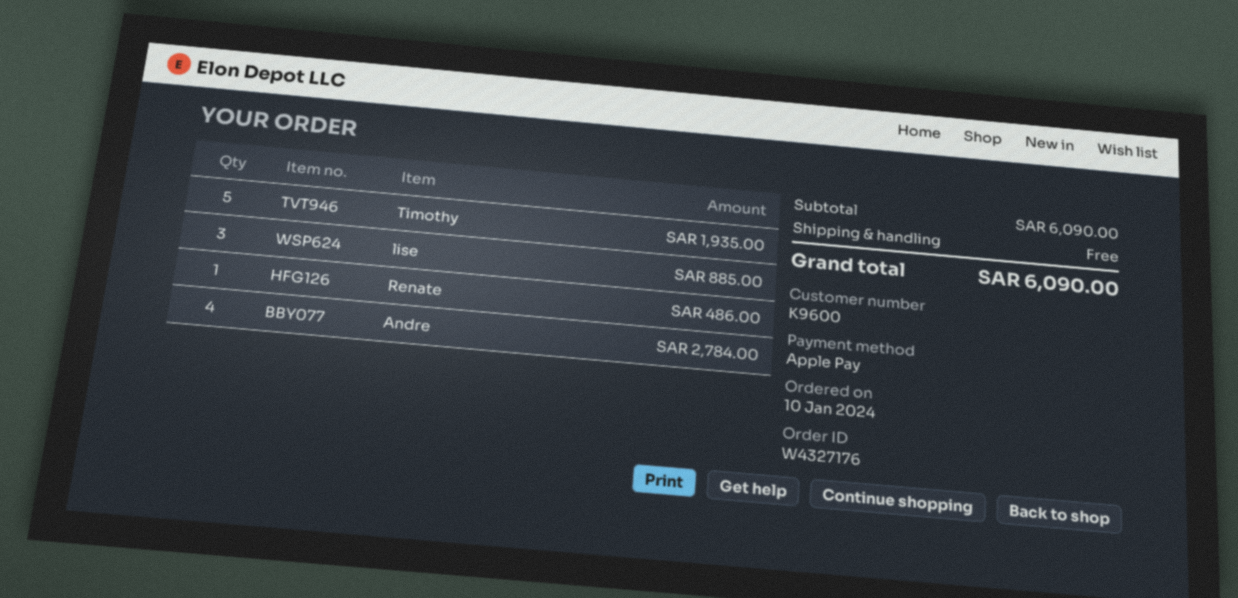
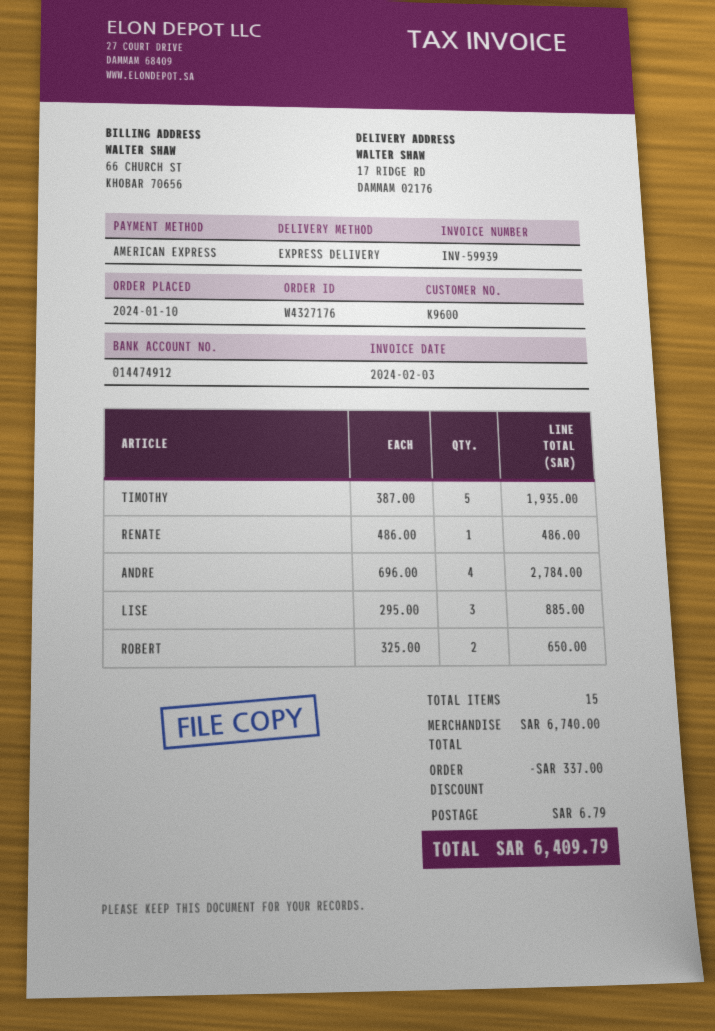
payment method: Apple Pay -> American Express
ROBERT: none -> 2 for 650.00
subtotal: 6090.00 -> 6740.00
discount: none -> 337.00
shipping: 0.00 -> 6.79
total: 6090.00 -> 6409.79

